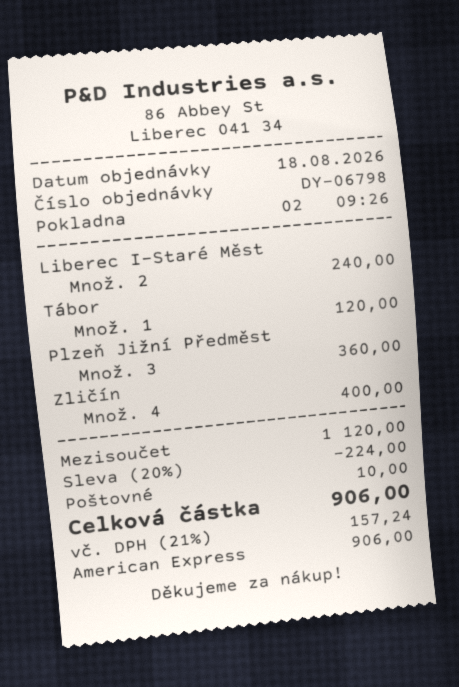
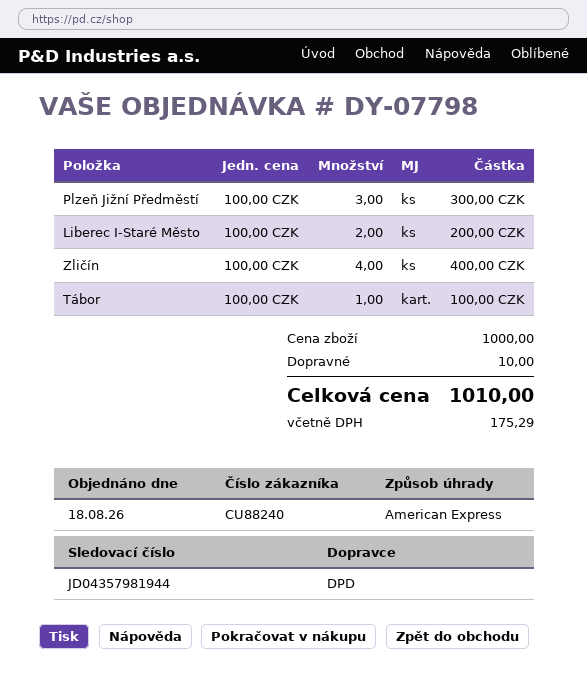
order number: DY-06798 -> DY-07798
Liberec I-Staré Měst: 2 for 240.00 -> 2 for 200.00
Tábor: 1 for 120.00 -> 1 for 100.00
Plzeň Jižní Předměst: 3 for 360.00 -> 3 for 300.00
subtotal: 1120.00 -> 1000.00
discount: 20% = 224.00 -> none
tax: 157.24 -> 175.29
total: 906.00 -> 1010.00

